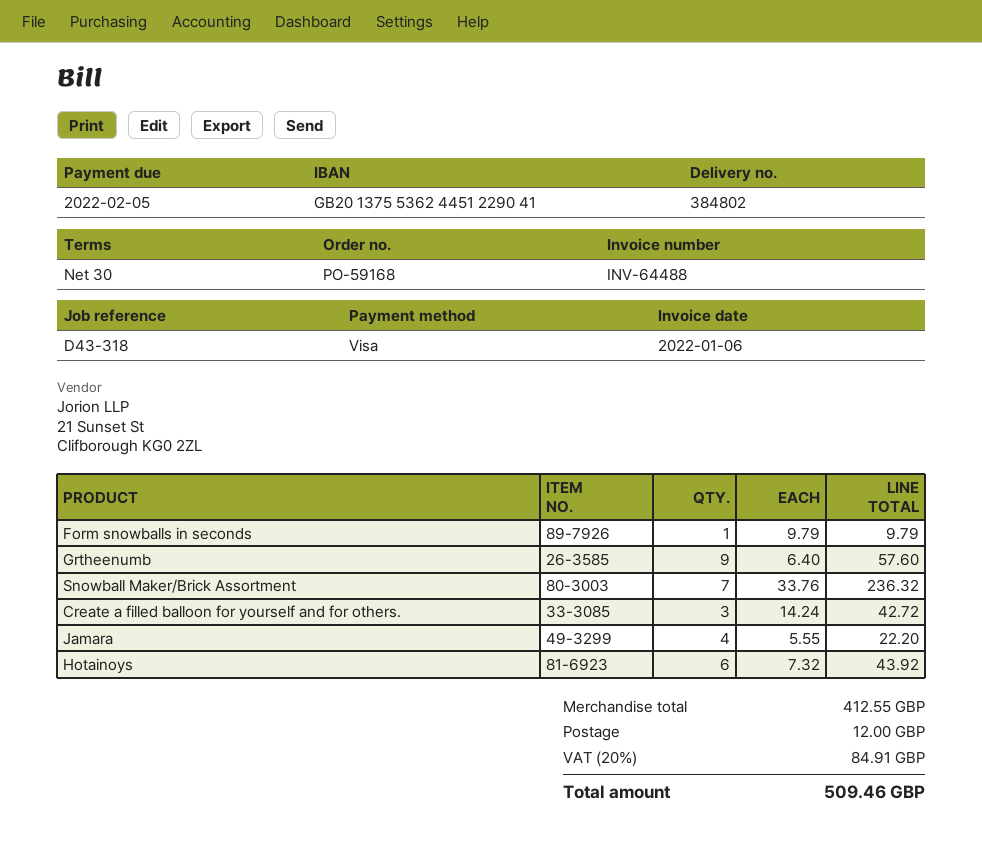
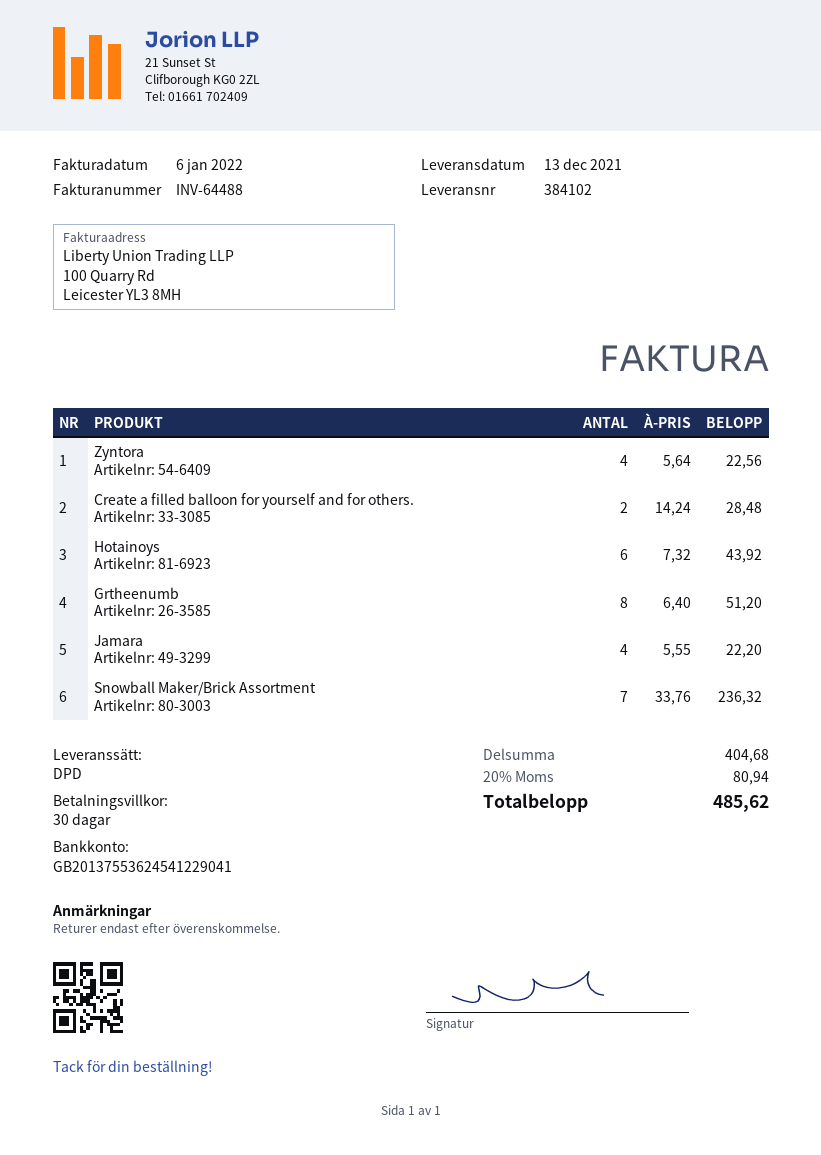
delivery note number: 384802 -> 384102
bank account: GB20137553624451229041 -> GB20137553624541229041
Form snowballs in seconds: 1 x 9.79 = 9.79 -> none
Grtheenumb: 9 x 6.40 = 57.60 -> 8 x 6.40 = 51.20
Create a filled balloon for yourself and for others.: 3 x 14.24 = 42.72 -> 2 x 14.24 = 28.48
Zyntora: none -> 4 x 5.64 = 22.56
subtotal: 412.55 -> 404.68
shipping: 12.00 -> none
tax: 20% = 84.91 -> 20% = 80.94
total: 509.46 -> 485.62

